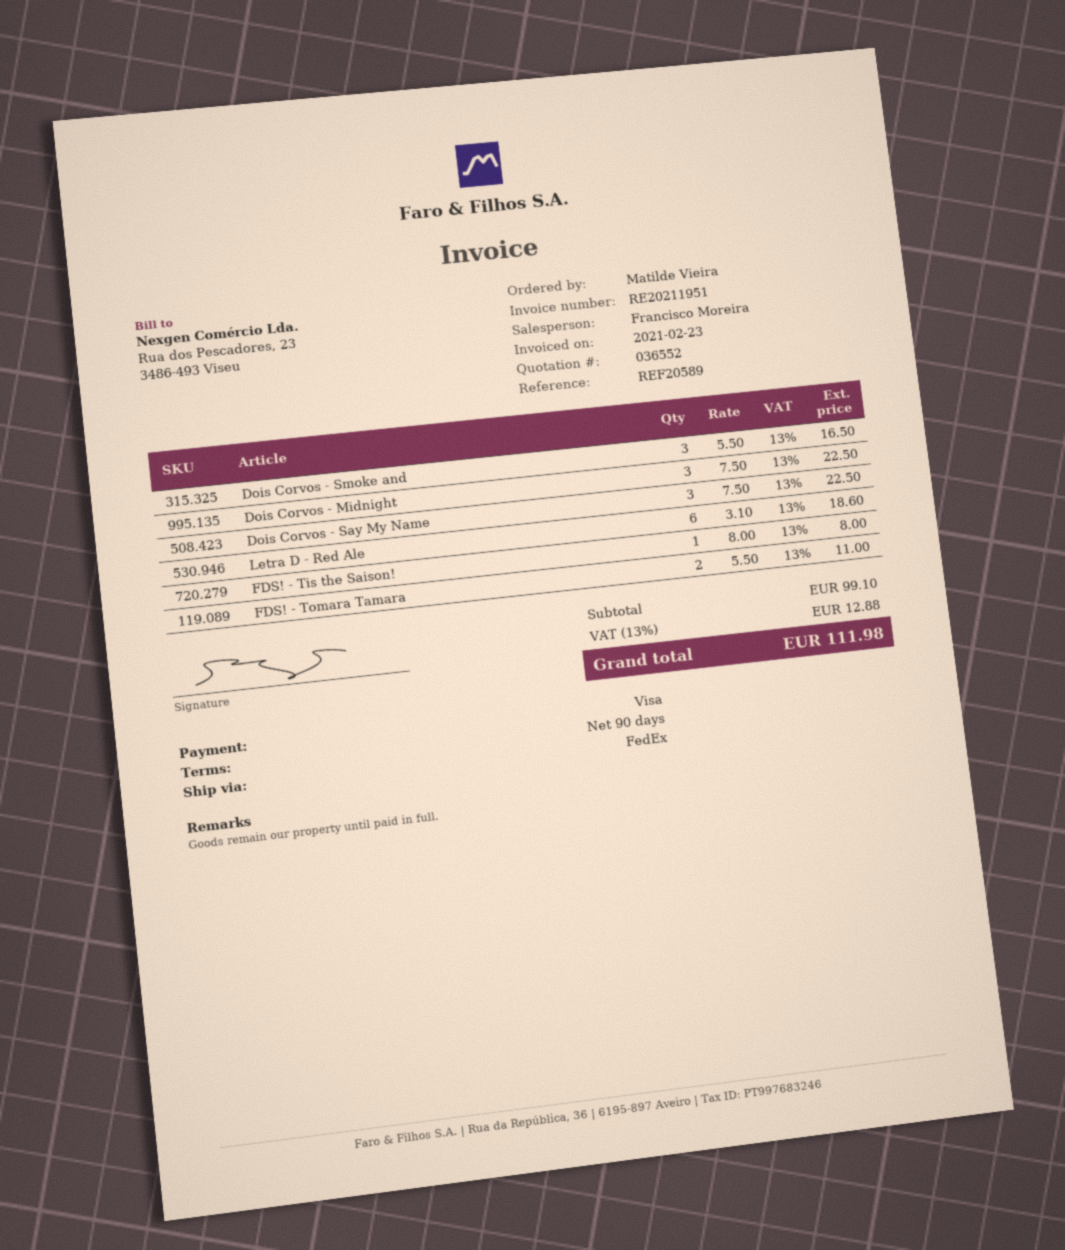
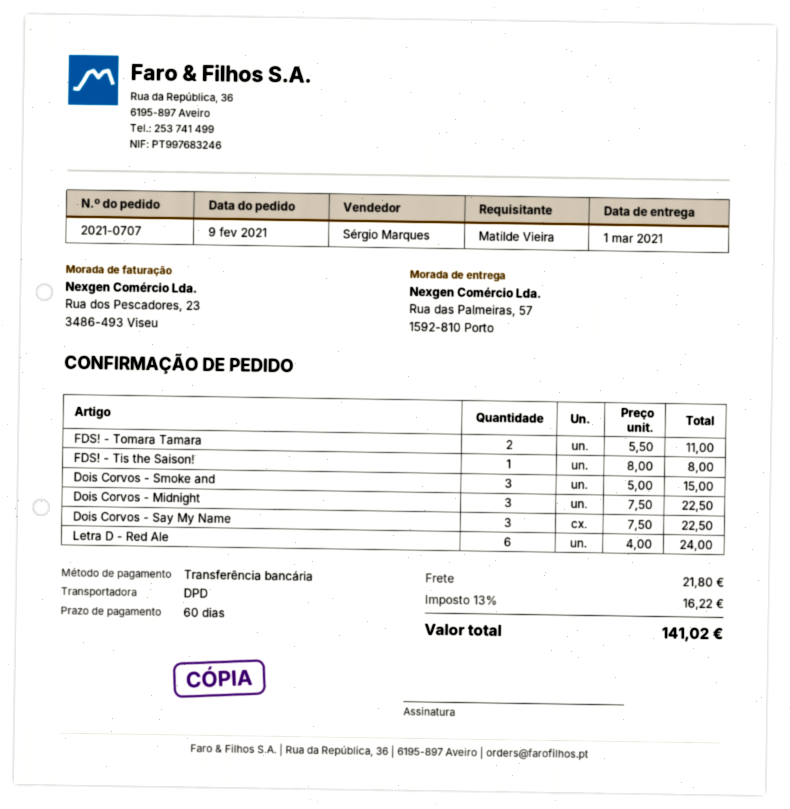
payment terms: 90 days -> 60 days
sales rep: Francisco Moreira -> Sérgio Marques
payment method: Visa -> bank transfer
shipping method: FedEx -> DPD
Dois Corvos - Smoke and: 3 x 5.50 = 16.50 -> 3 x 5.00 = 15.00
Letra D - Red Ale: 6 x 3.10 = 18.60 -> 6 x 4.00 = 24.00
shipping: none -> 21.80
tax: 13% = 12.88 -> 13% = 16.22
total: 111.98 -> 141.02

